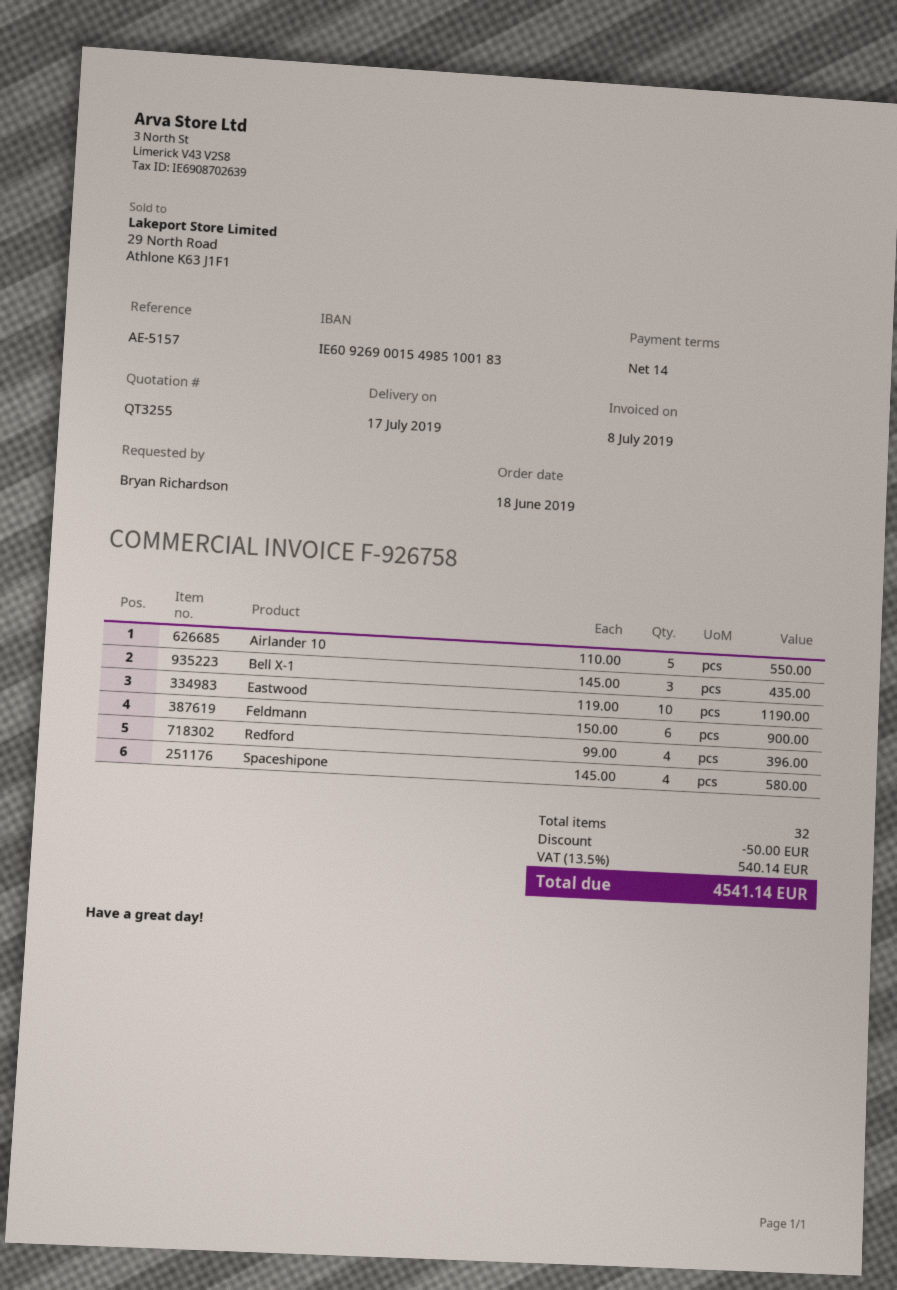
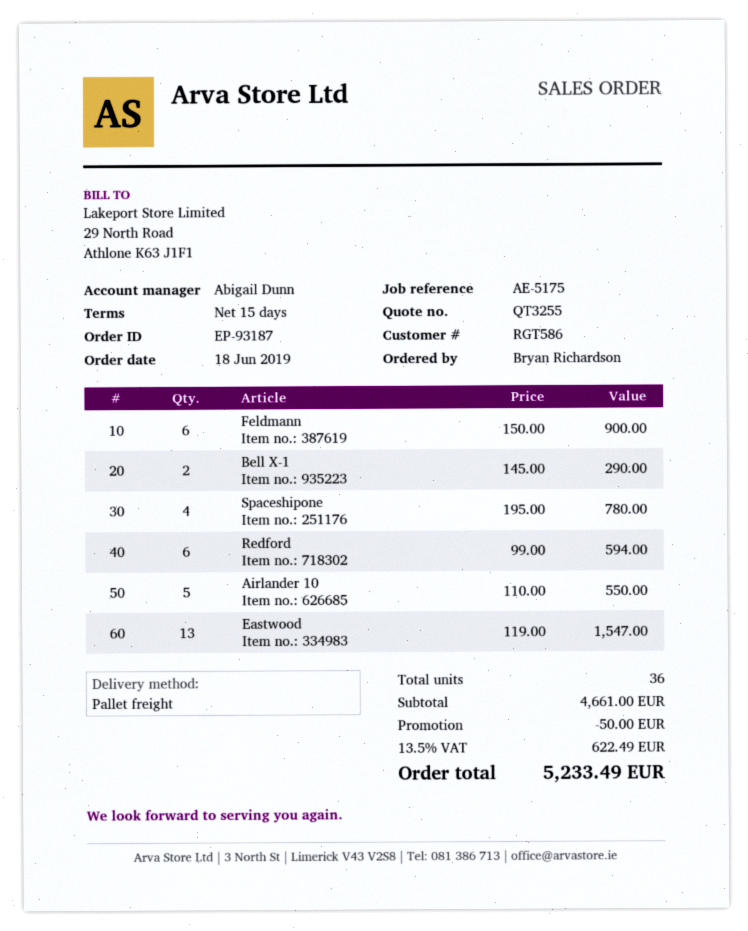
payment terms: 14 days -> 15 days
reference: AE-5157 -> AE-5175
Bell X-1: 3 x 145.00 = 435.00 -> 2 x 145.00 = 290.00
Eastwood: 10 x 119.00 = 1190.00 -> 13 x 119.00 = 1547.00
Redford: 4 x 99.00 = 396.00 -> 6 x 99.00 = 594.00
Spaceshipone: 4 x 145.00 = 580.00 -> 4 x 195.00 = 780.00
total quantity: 32 -> 36
tax: 13.5% = 540.14 -> 13.5% = 622.49
total: 4541.14 -> 5233.49

